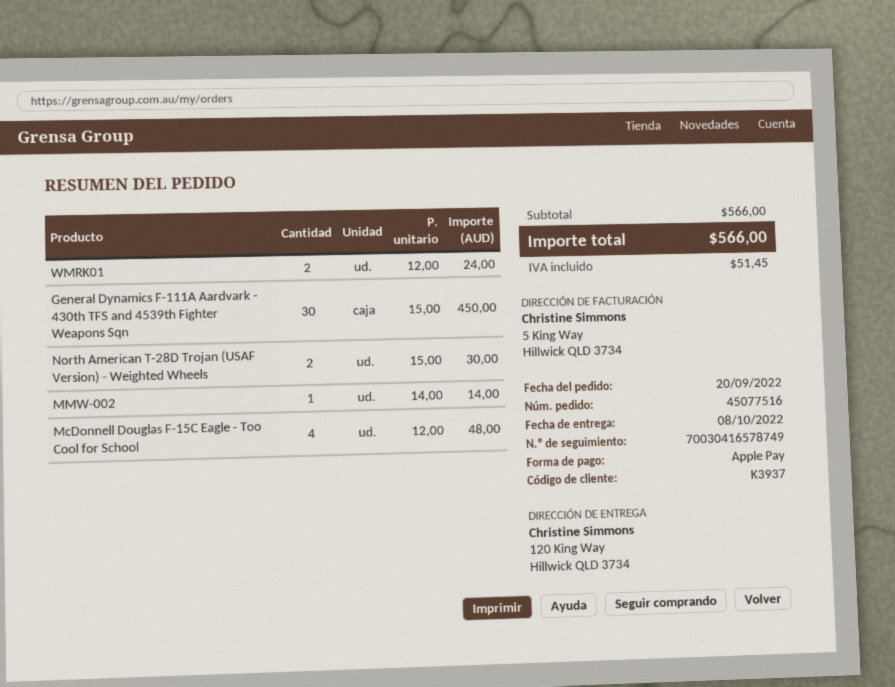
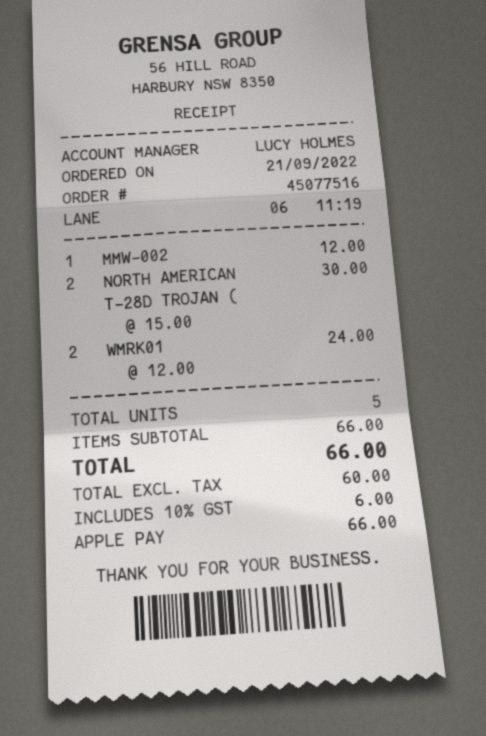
order date: 2022-09-20 -> 2022-09-21
General Dynamics F-111A Aardvark - 430th TFS and 4539th Fighter Weapons Sqn: 30 x 15.00 = 450.00 -> none
MMW-002: 1 x 14.00 = 14.00 -> 1 x 12.00 = 12.00
McDonnell Douglas F-15C Eagle - Too Cool for School: 4 x 12.00 = 48.00 -> none
subtotal: 566.00 -> 66.00
tax: 51.45 -> 6.00
total: 566.00 -> 66.00

